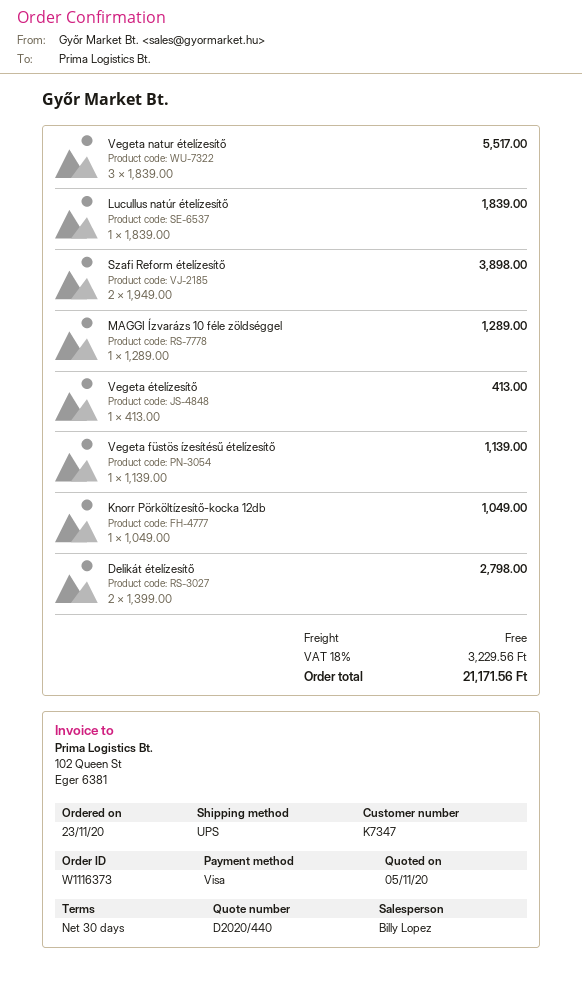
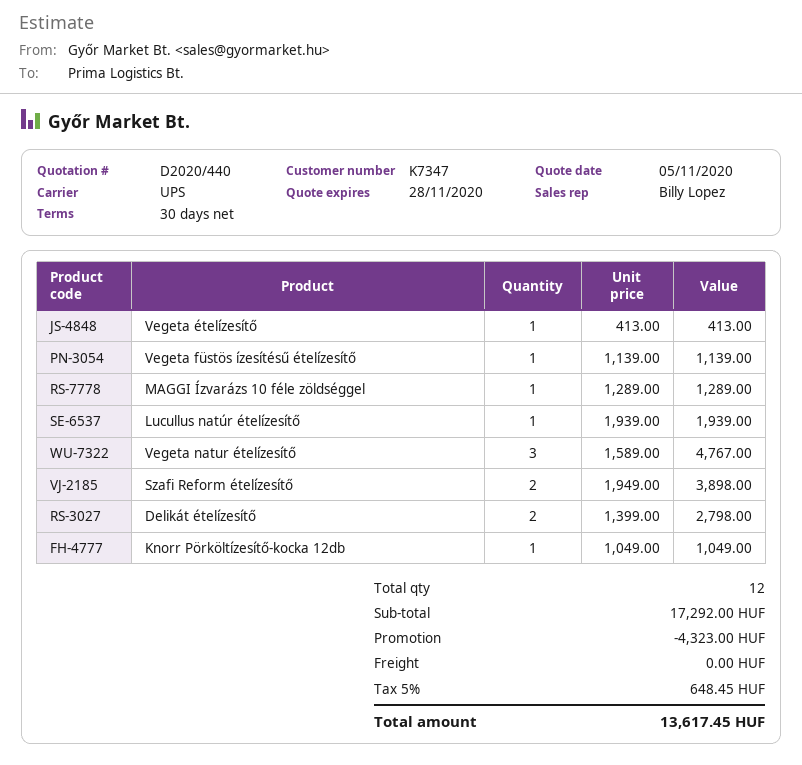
Vegeta natur ételízesítő: 3 x 1839.00 = 5517.00 -> 3 x 1589.00 = 4767.00
Lucullus natúr ételízesítő: 1 x 1839.00 = 1839.00 -> 1 x 1939.00 = 1939.00
discount: none -> 4323.00
tax: 18% = 3229.56 -> 5% = 648.45
total: 21171.56 -> 13617.45

